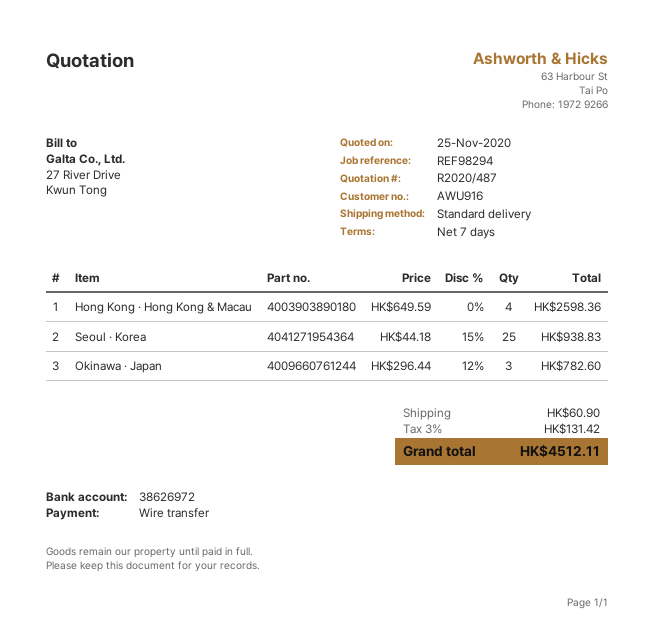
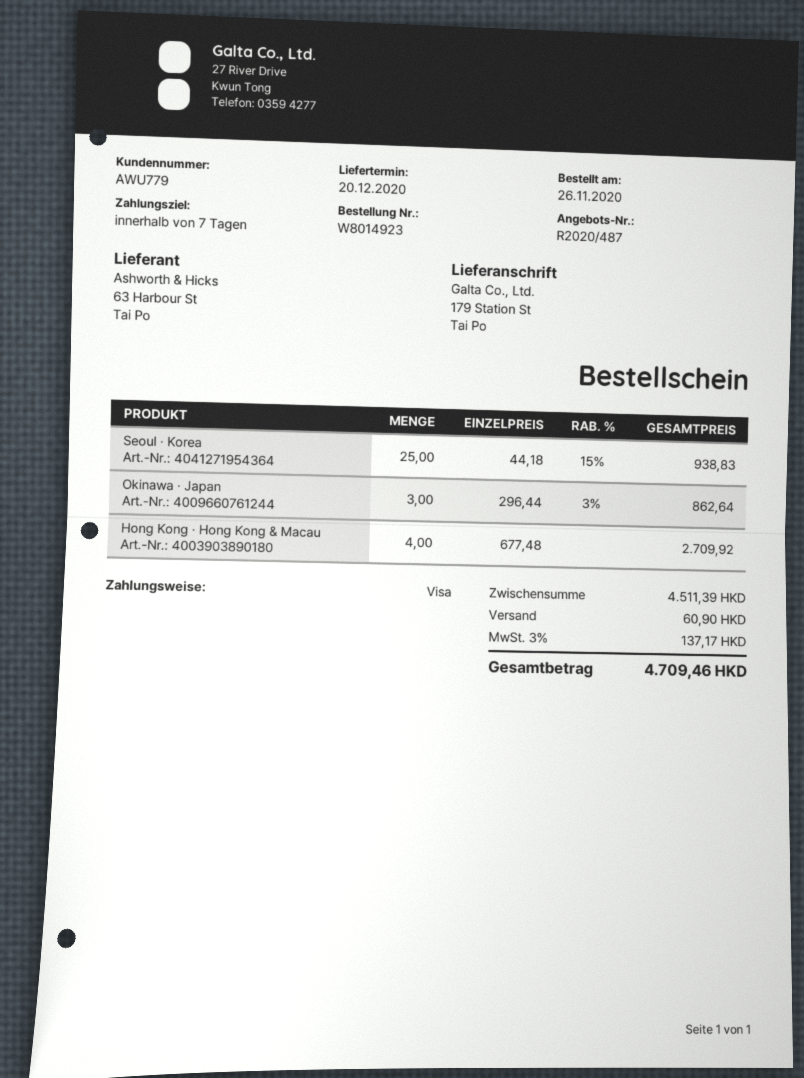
customer number: AWU916 -> AWU779
payment method: bank transfer -> Visa
Hong Kong · Hong Kong & Macau: 4 x 649.59 = 2598.36 -> 4 x 677.48 = 2709.92
Okinawa · Japan: 3 x 296.44 - 12% = 782.60 -> 3 x 296.44 - 3% = 862.64
tax: 3% = 131.42 -> 3% = 137.17
total: 4512.11 -> 4709.46

